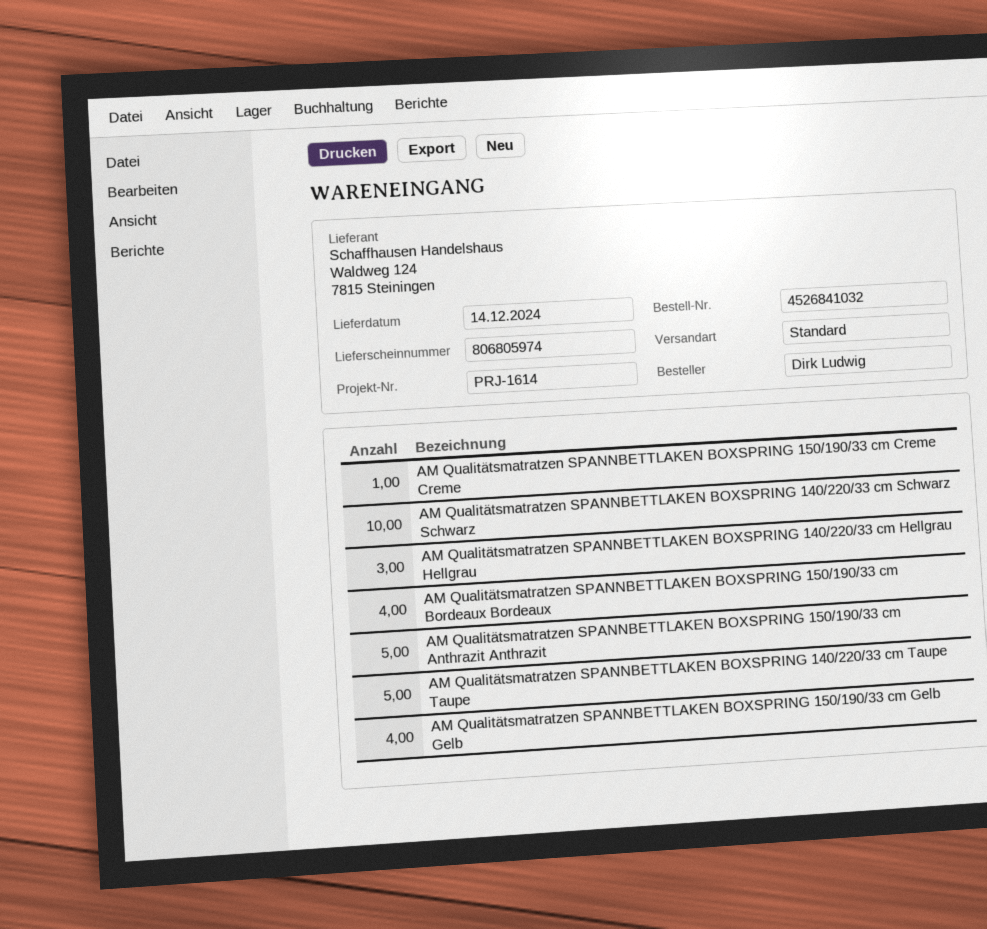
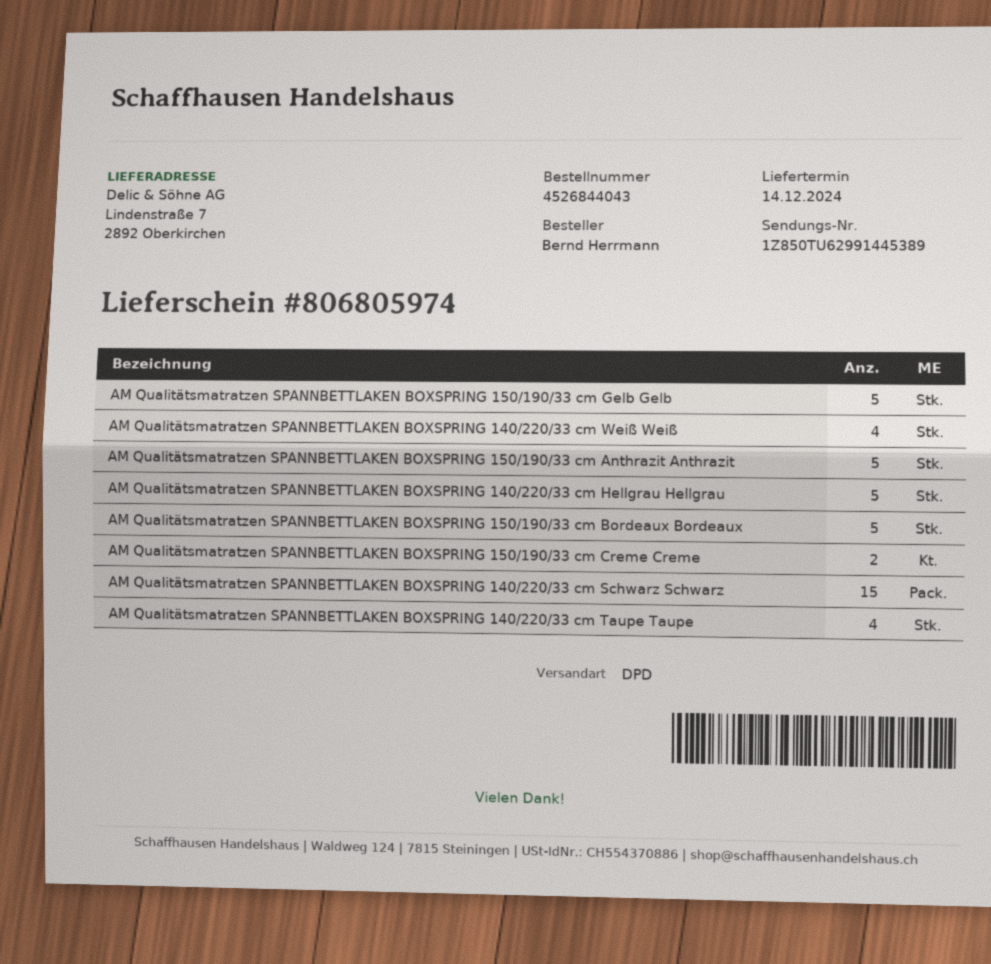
order number: 4526841032 -> 4526844043
ordered by: Dirk Ludwig -> Bernd Herrmann
shipping method: standard -> DPD
AM Qualitätsmatratzen SPANNBETTLAKEN BOXSPRING 150/190/33 cm Creme Creme: 1 -> 2
AM Qualitätsmatratzen SPANNBETTLAKEN BOXSPRING 140/220/33 cm Schwarz Schwarz: 10 -> 15
AM Qualitätsmatratzen SPANNBETTLAKEN BOXSPRING 140/220/33 cm Hellgrau Hellgrau: 3 -> 5
AM Qualitätsmatratzen SPANNBETTLAKEN BOXSPRING 150/190/33 cm Bordeaux Bordeaux: 4 -> 5
AM Qualitätsmatratzen SPANNBETTLAKEN BOXSPRING 140/220/33 cm Taupe Taupe: 5 -> 4
AM Qualitätsmatratzen SPANNBETTLAKEN BOXSPRING 150/190/33 cm Gelb Gelb: 4 -> 5
AM Qualitätsmatratzen SPANNBETTLAKEN BOXSPRING 140/220/33 cm Weiß Weiß: none -> 4

